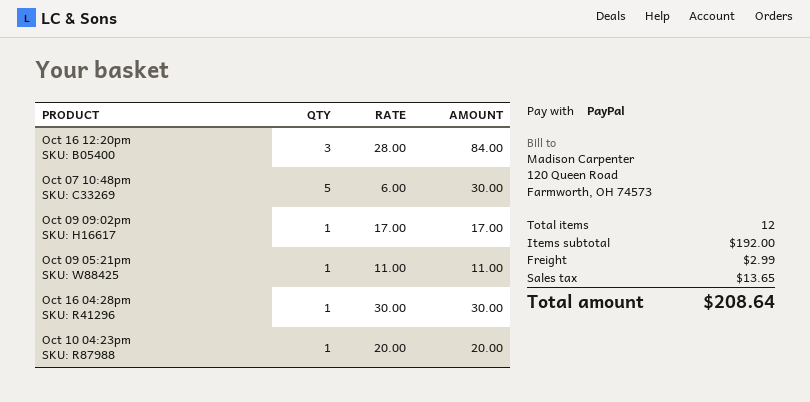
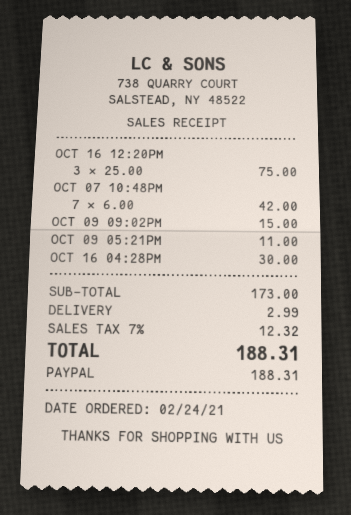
Oct 16 12:20pm: 3 x 28.00 = 84.00 -> 3 x 25.00 = 75.00
Oct 07 10:48pm: 5 x 6.00 = 30.00 -> 7 x 6.00 = 42.00
Oct 09 09:02pm: 1 x 17.00 = 17.00 -> 1 x 15.00 = 15.00
Oct 10 04:23pm: 1 x 20.00 = 20.00 -> none
subtotal: 192.00 -> 173.00
tax: 13.65 -> 12.32
total: 208.64 -> 188.31

